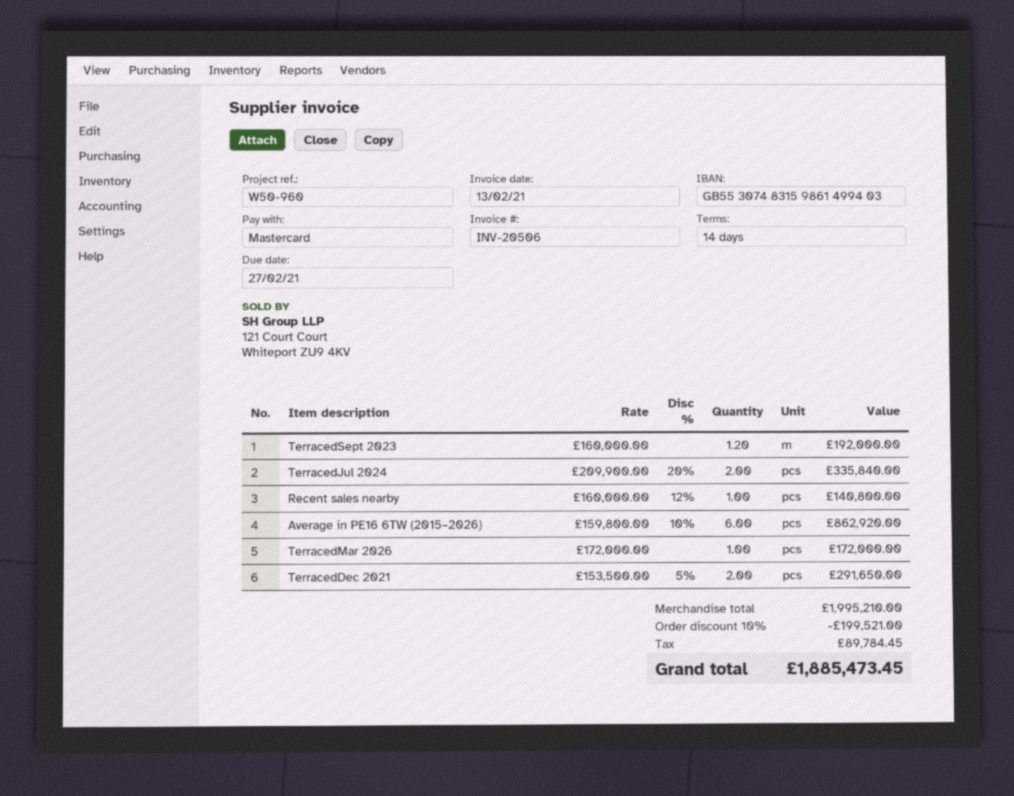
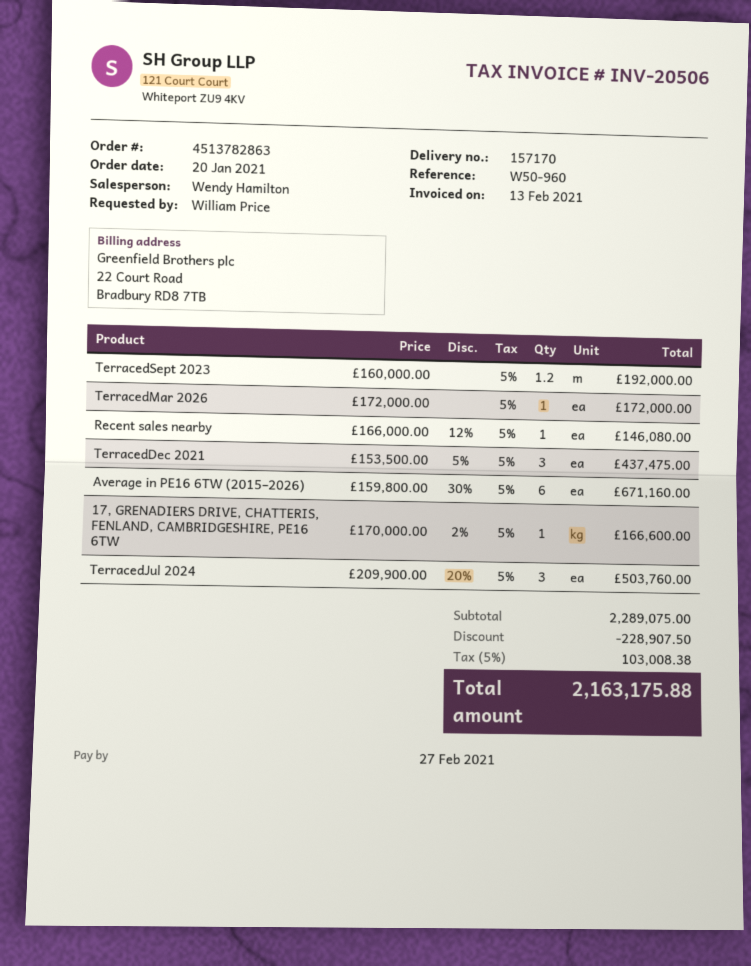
TerracedJul 2024: 2 x 209900.00 - 20% = 335840.00 -> 3 x 209900.00 - 20% = 503760.00
Recent sales nearby: 1 x 160000.00 - 12% = 140800.00 -> 1 x 166000.00 - 12% = 146080.00
Average in PE16 6TW (2015–2026): 6 x 159800.00 - 10% = 862920.00 -> 6 x 159800.00 - 30% = 671160.00
TerracedDec 2021: 2 x 153500.00 - 5% = 291650.00 -> 3 x 153500.00 - 5% = 437475.00
17, GRENADIERS DRIVE, CHATTERIS, FENLAND, CAMBRIDGESHIRE, PE16 6TW: none -> 1 x 170000.00 - 2% = 166600.00
subtotal: 1995210.00 -> 2289075.00
discount: 199521.00 -> 228907.50
tax: 89784.45 -> 103008.38
total: 1885473.45 -> 2163175.88

